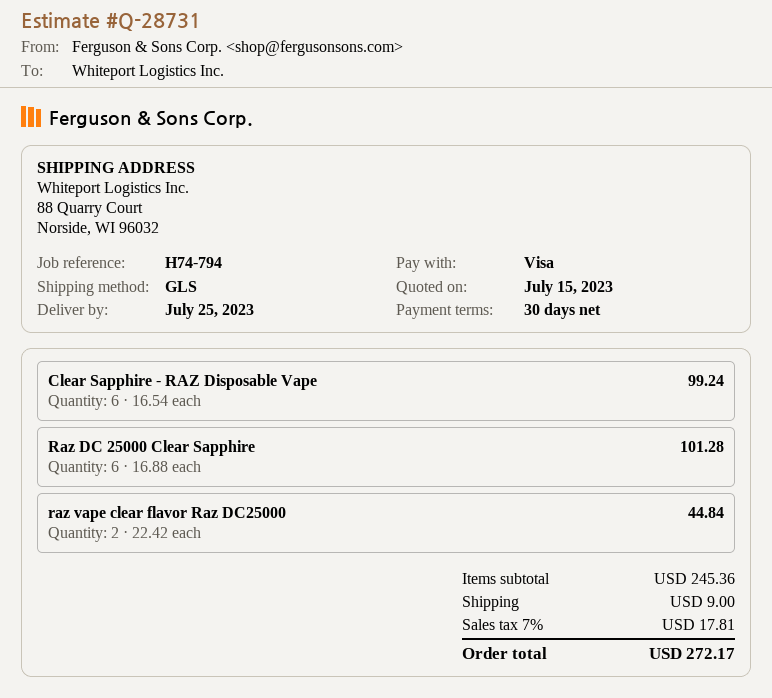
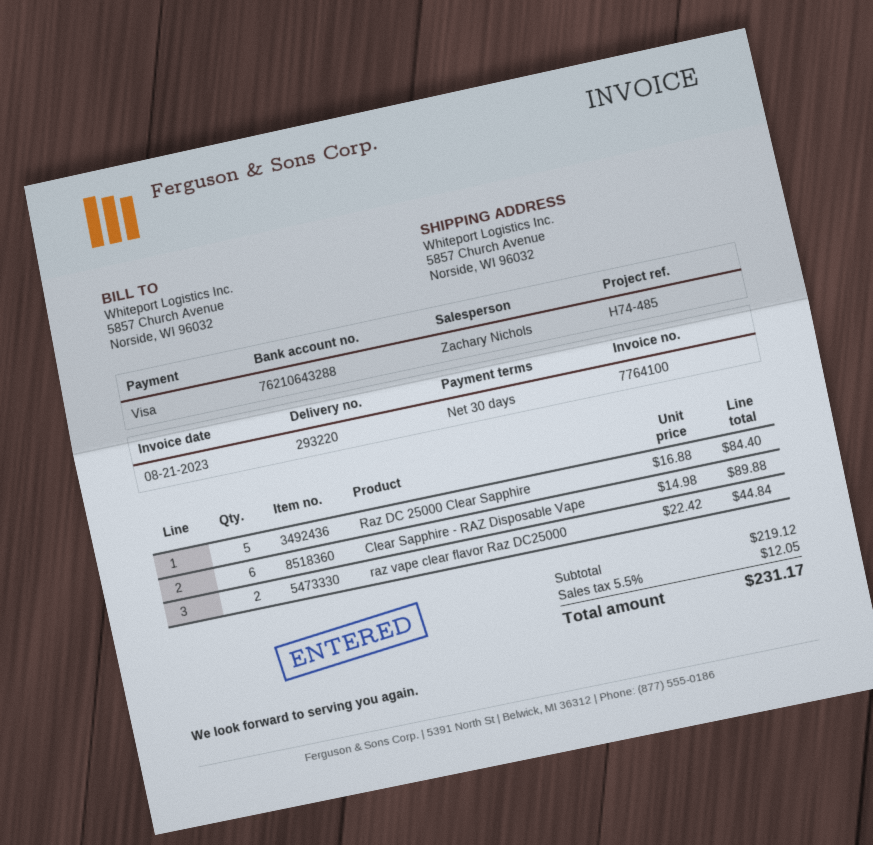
reference: H74-794 -> H74-485
ship to: 88 Quarry Court, Norside, WI 96032 -> 5857 Church Avenue, Norside, WI 96032
Clear Sapphire - RAZ Disposable Vape: 6 x 16.54 = 99.24 -> 6 x 14.98 = 89.88
Raz DC 25000 Clear Sapphire: 6 x 16.88 = 101.28 -> 5 x 16.88 = 84.40
subtotal: 245.36 -> 219.12
shipping: 9.00 -> none
tax: 7% = 17.81 -> 5.5% = 12.05
total: 272.17 -> 231.17

